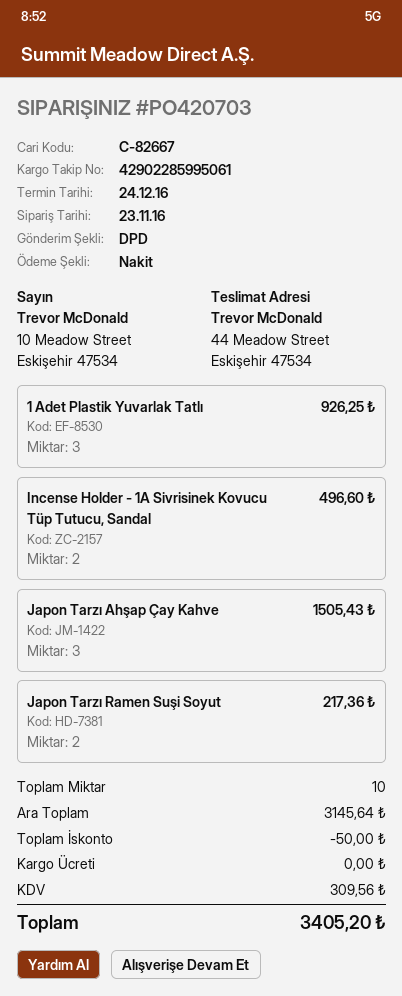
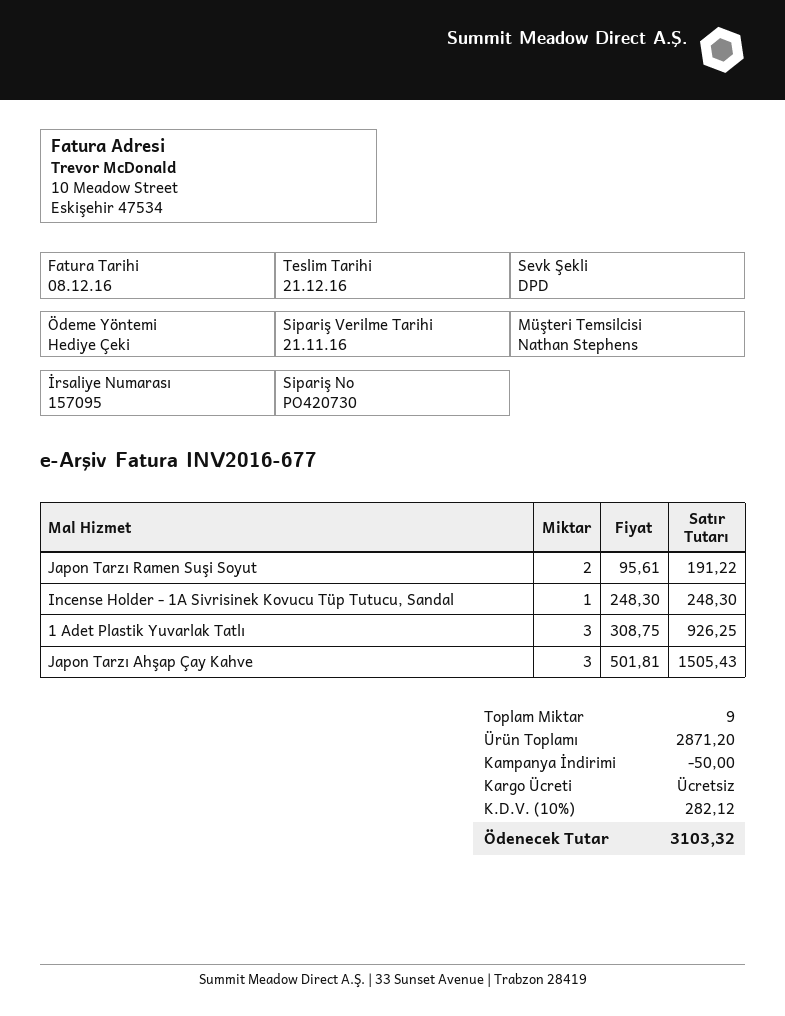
order number: PO420703 -> PO420730
order date: 2016-11-23 -> 2016-11-21
delivery date: 2016-12-24 -> 2016-12-21
payment method: cash -> gift card
Incense Holder - 1A Sivrisinek Kovucu Tüp Tutucu, Sandal: 2 for 496.60 -> 1 for 248.30
Japon Tarzı Ramen Suşi Soyut: 2 for 217.36 -> 2 for 191.22
total quantity: 10 -> 9
subtotal: 3145.64 -> 2871.20
tax: 309.56 -> 282.12
total: 3405.20 -> 3103.32

